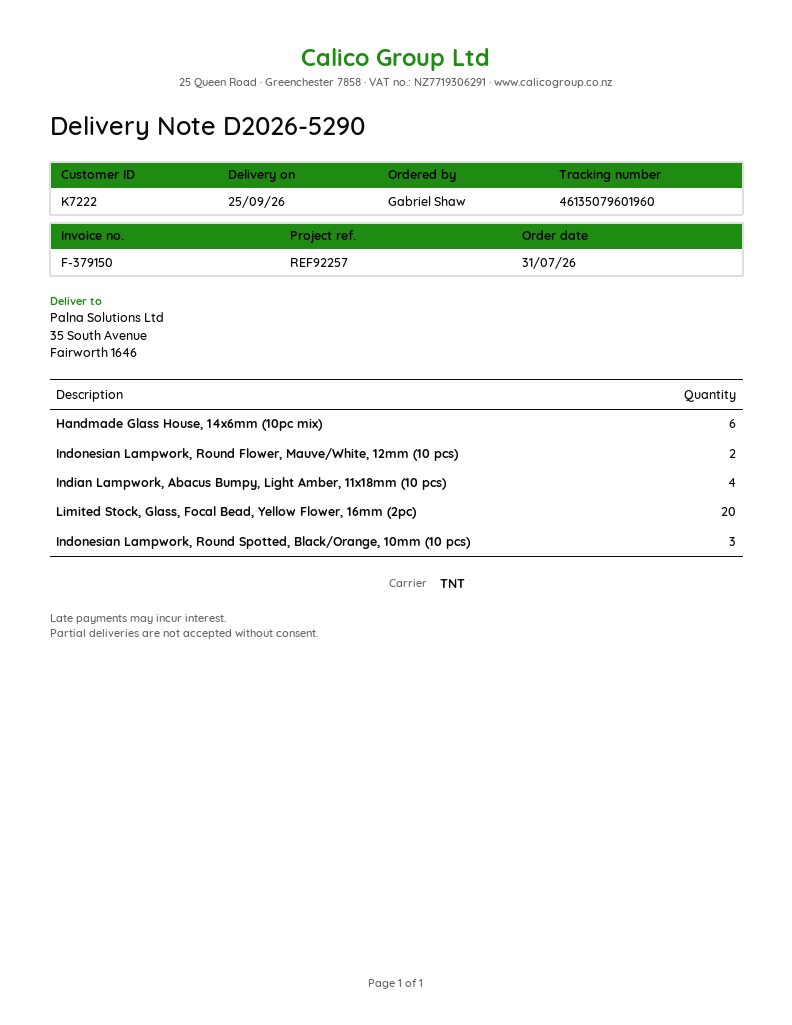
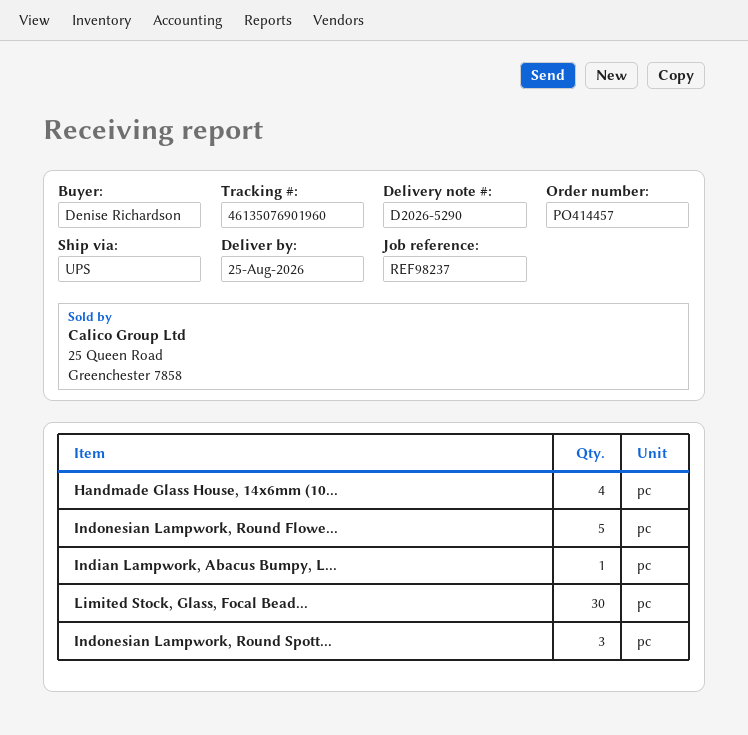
delivery date: 2026-09-25 -> 2026-08-25
reference: REF92257 -> REF98237
ordered by: Gabriel Shaw -> Denise Richardson
shipping method: TNT -> UPS
tracking number: 46135079601960 -> 46135076901960
Handmade Glass House, 14x6mm (10pc mix): 6 -> 4
Indonesian Lampwork, Round Flower, Mauve/White, 12mm (10 pcs): 2 -> 5
Indian Lampwork, Abacus Bumpy, Light Amber, 11x18mm (10 pcs): 4 -> 1
Limited Stock, Glass, Focal Bead, Yellow Flower, 16mm (2pc): 20 -> 30

